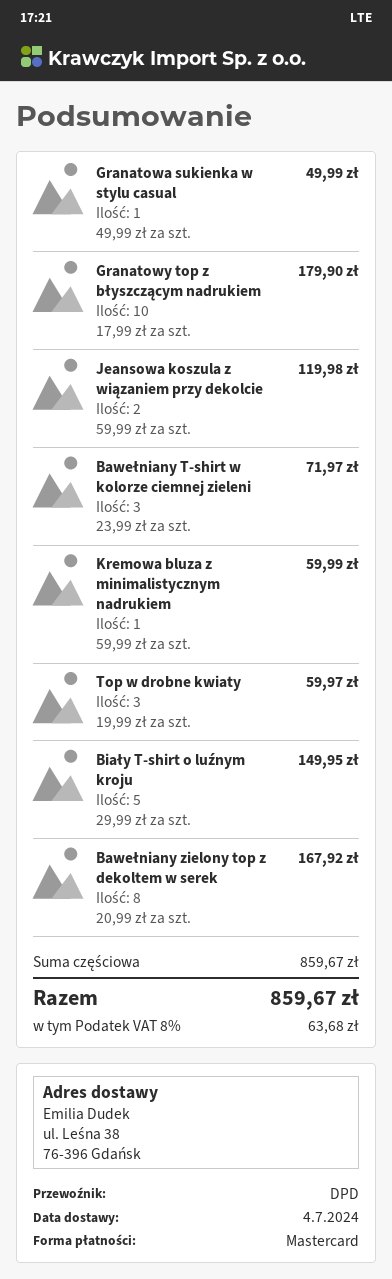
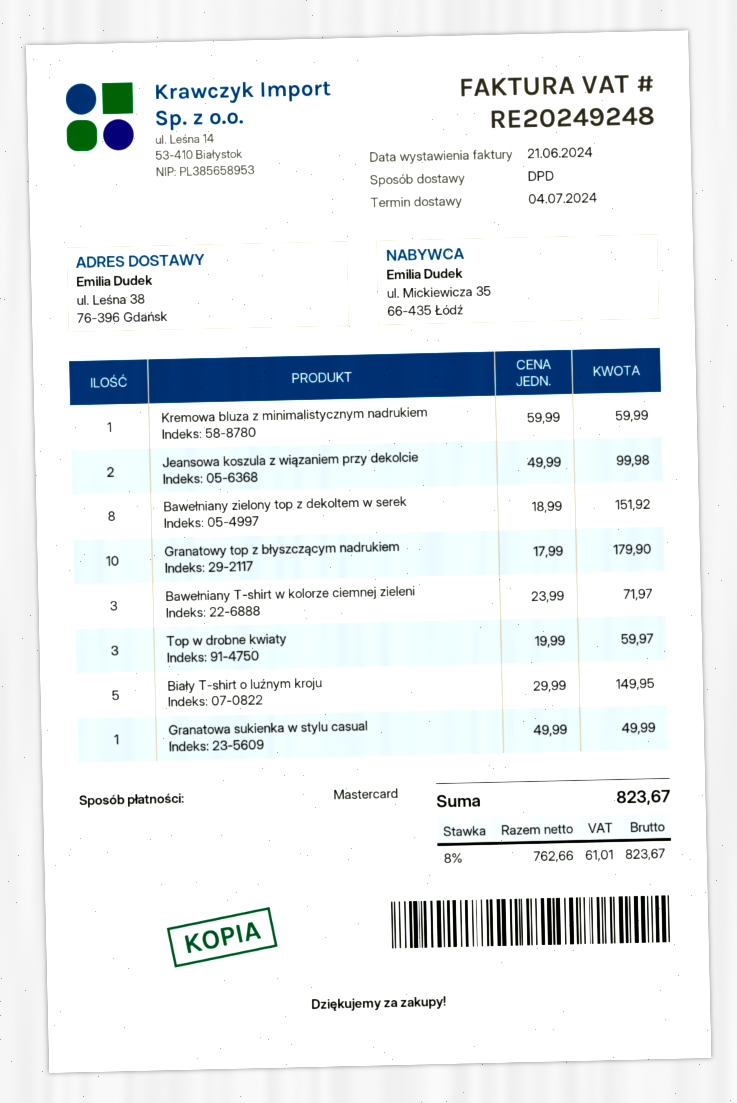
Jeansowa koszula z wiązaniem przy dekolcie: 2 x 59.99 = 119.98 -> 2 x 49.99 = 99.98
Bawełniany zielony top z dekoltem w serek: 8 x 20.99 = 167.92 -> 8 x 18.99 = 151.92
tax: 8% = 63.68 -> 8% = 61.01
total: 859.67 -> 823.67

